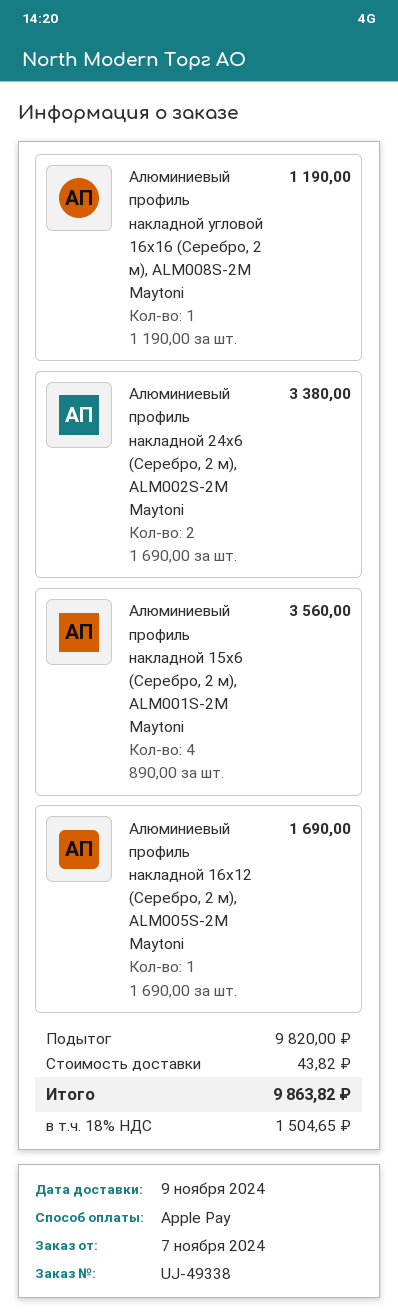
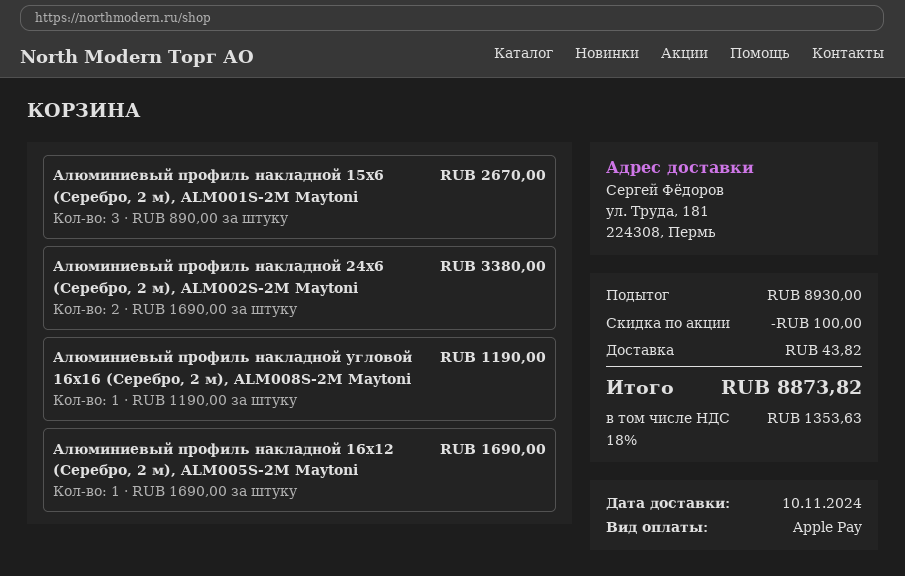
delivery date: 2024-11-09 -> 2024-11-10
Алюминиевый профиль накладной 15x6 (Серебро, 2 м), ALM001S-2M Maytoni: 4 x 890.00 = 3560.00 -> 3 x 890.00 = 2670.00
subtotal: 9820.00 -> 8930.00
discount: none -> 100.00
tax: 18% = 1504.65 -> 18% = 1353.63
total: 9863.82 -> 8873.82

